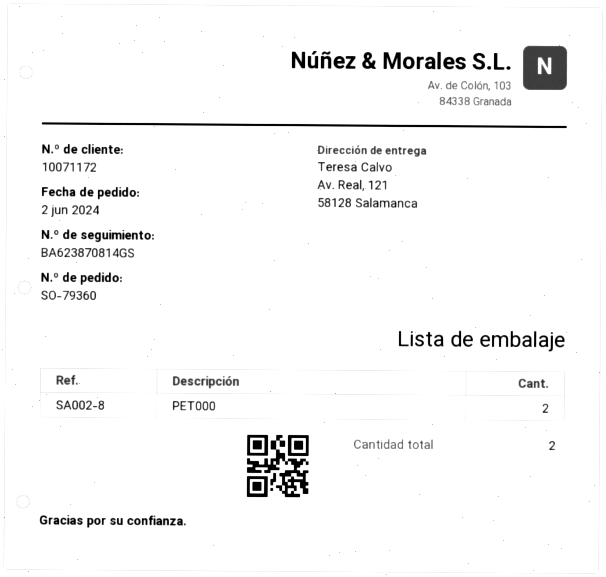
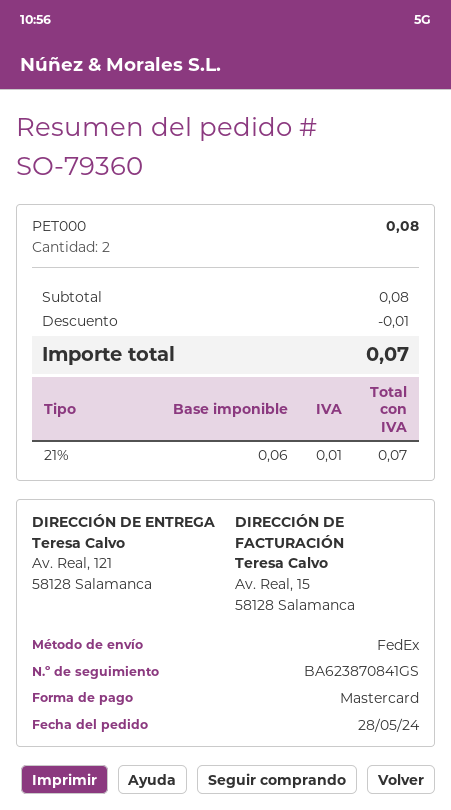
order date: 2024-06-02 -> 2024-05-28
tracking number: BA623870814GS -> BA623870841GS

